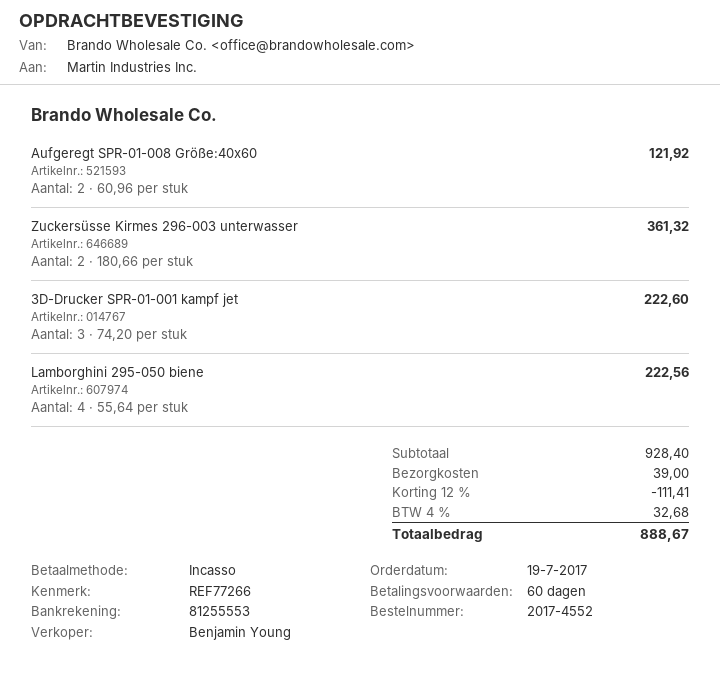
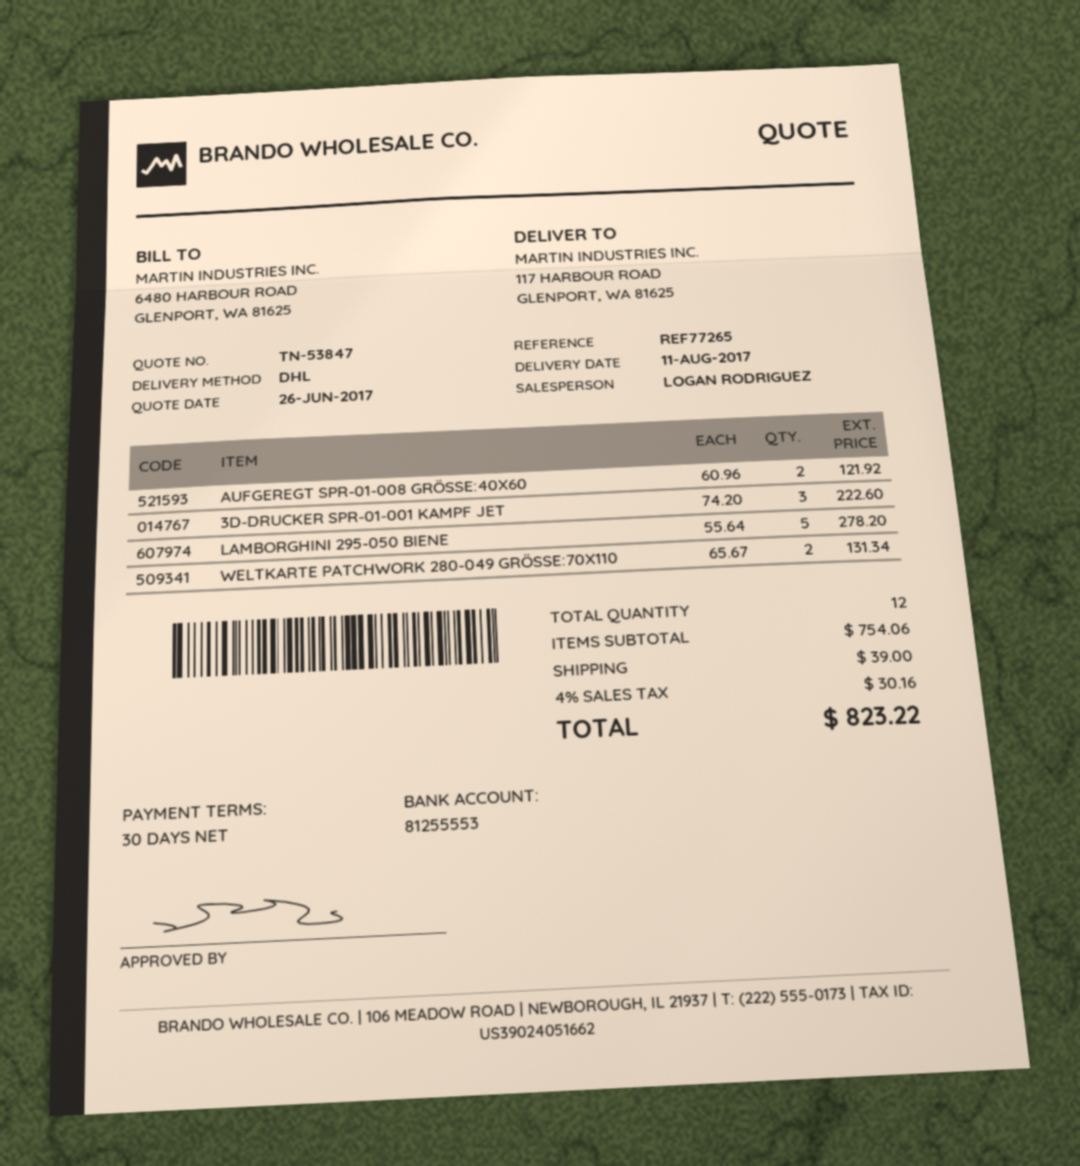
payment terms: 60 days -> 30 days
reference: REF77266 -> REF77265
sales rep: Benjamin Young -> LOGAN RODRIGUEZ
Zuckersüsse Kirmes 296-003 unterwasser: 2 x 180.66 = 361.32 -> none
Lamborghini 295-050 biene: 4 x 55.64 = 222.56 -> 5 x 55.64 = 278.20
WELTKARTE PATCHWORK 280-049 GRÖSSE:70X110: none -> 2 x 65.67 = 131.34
subtotal: 928.40 -> 754.06
discount: 12% = 111.41 -> none
tax: 4% = 32.68 -> 4% = 30.16
total: 888.67 -> 823.22

